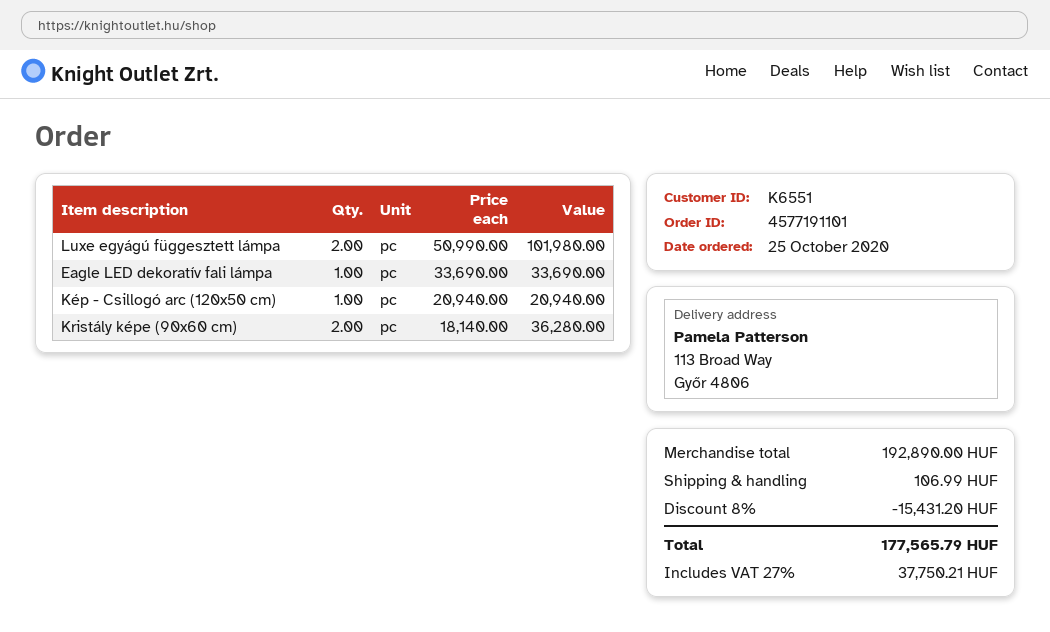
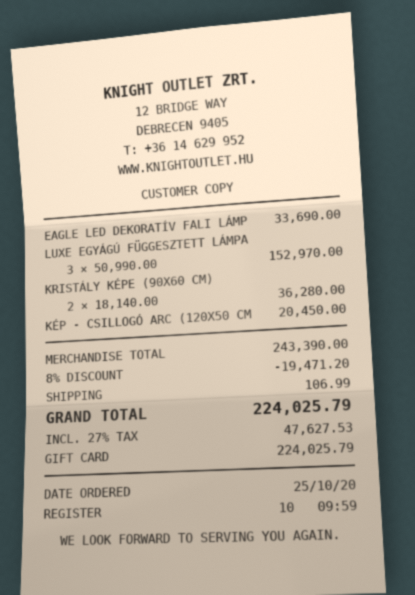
Luxe egyágú függesztett lámpa: 2 x 50990.00 = 101980.00 -> 3 x 50990.00 = 152970.00
Kép - Csillogó arc (120x50 cm): 1 x 20940.00 = 20940.00 -> 1 x 20450.00 = 20450.00
subtotal: 192890.00 -> 243390.00
discount: 8% = 15431.20 -> 8% = 19471.20
tax: 27% = 37750.21 -> 27% = 47627.53
total: 177565.79 -> 224025.79

